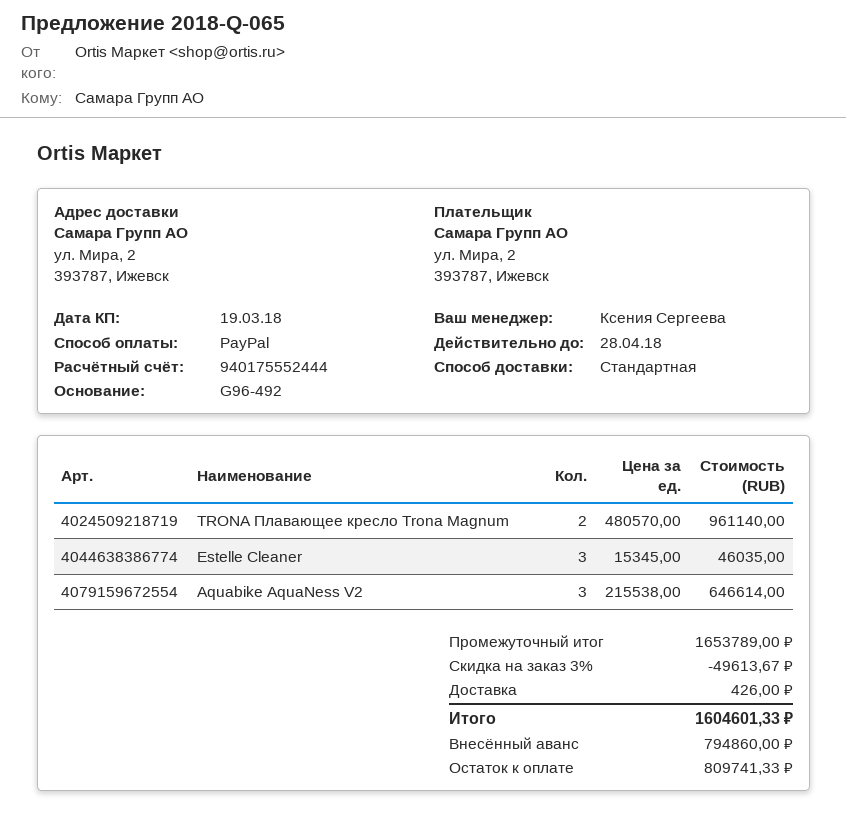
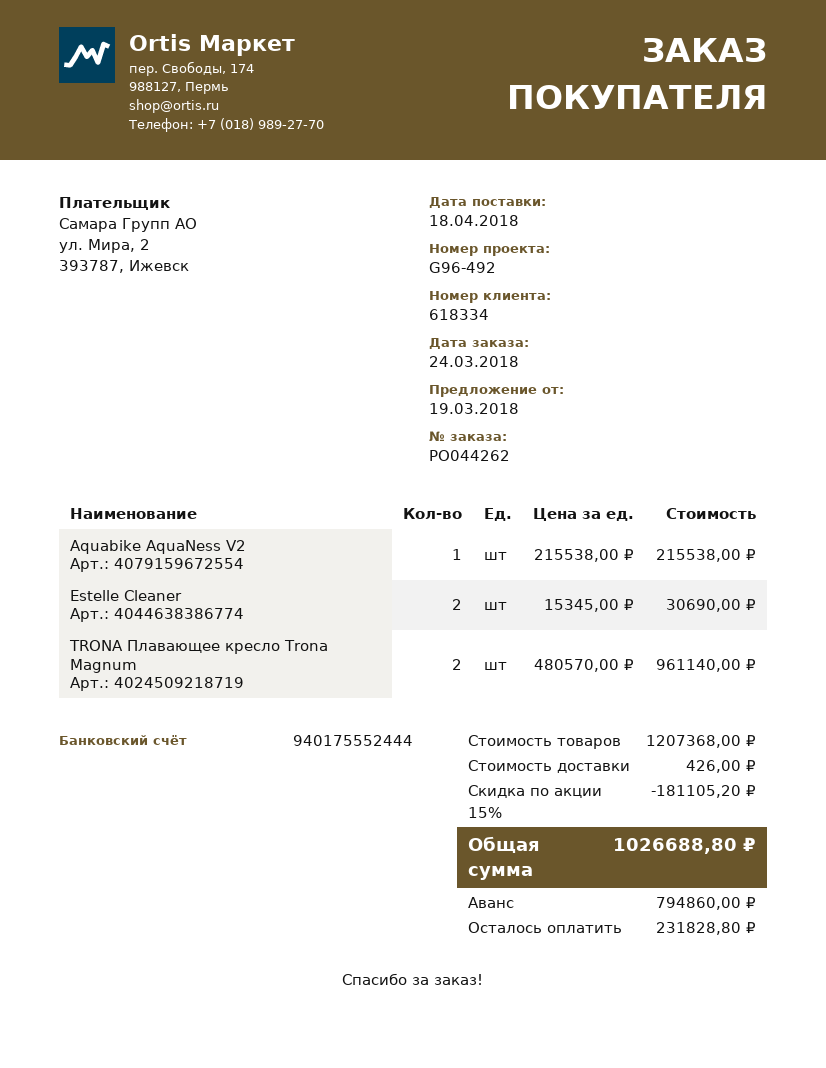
Estelle Cleaner: 3 x 15345.00 = 46035.00 -> 2 x 15345.00 = 30690.00
Aquabike AquaNess V2: 3 x 215538.00 = 646614.00 -> 1 x 215538.00 = 215538.00
subtotal: 1653789.00 -> 1207368.00
discount: 3% = 49613.67 -> 15% = 181105.20
total: 1604601.33 -> 1026688.80
balance: 809741.33 -> 231828.80

